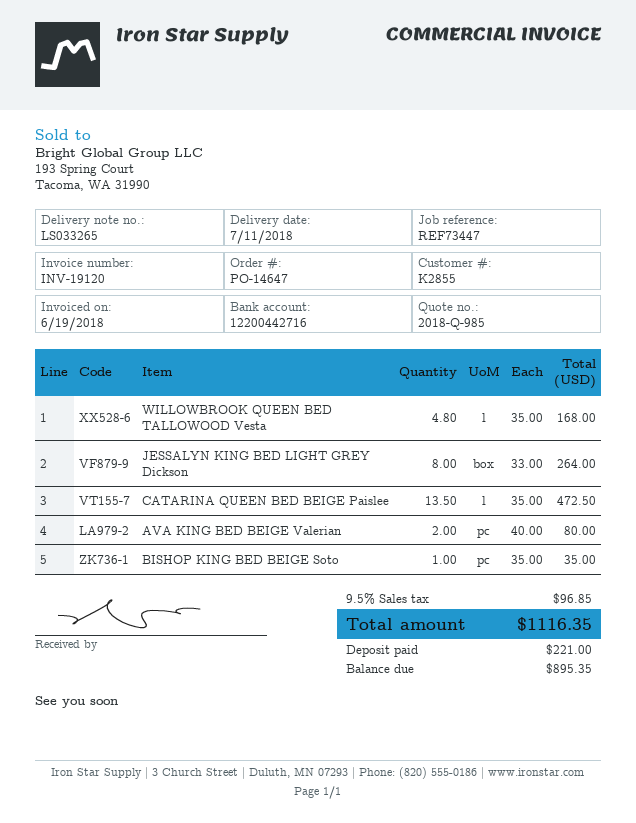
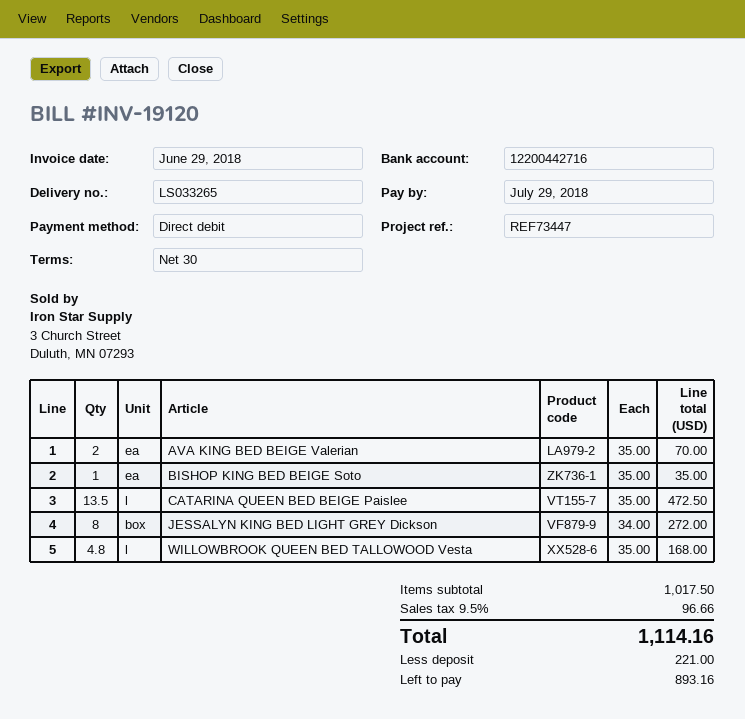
invoice date: 2018-06-19 -> 2018-06-29
JESSALYN KING BED LIGHT GREY Dickson: 8 x 33.00 = 264.00 -> 8 x 34.00 = 272.00
AVA KING BED BEIGE Valerian: 2 x 40.00 = 80.00 -> 2 x 35.00 = 70.00
tax: 9.5% = 96.85 -> 9.5% = 96.66
total: 1116.35 -> 1114.16
balance: 895.35 -> 893.16

